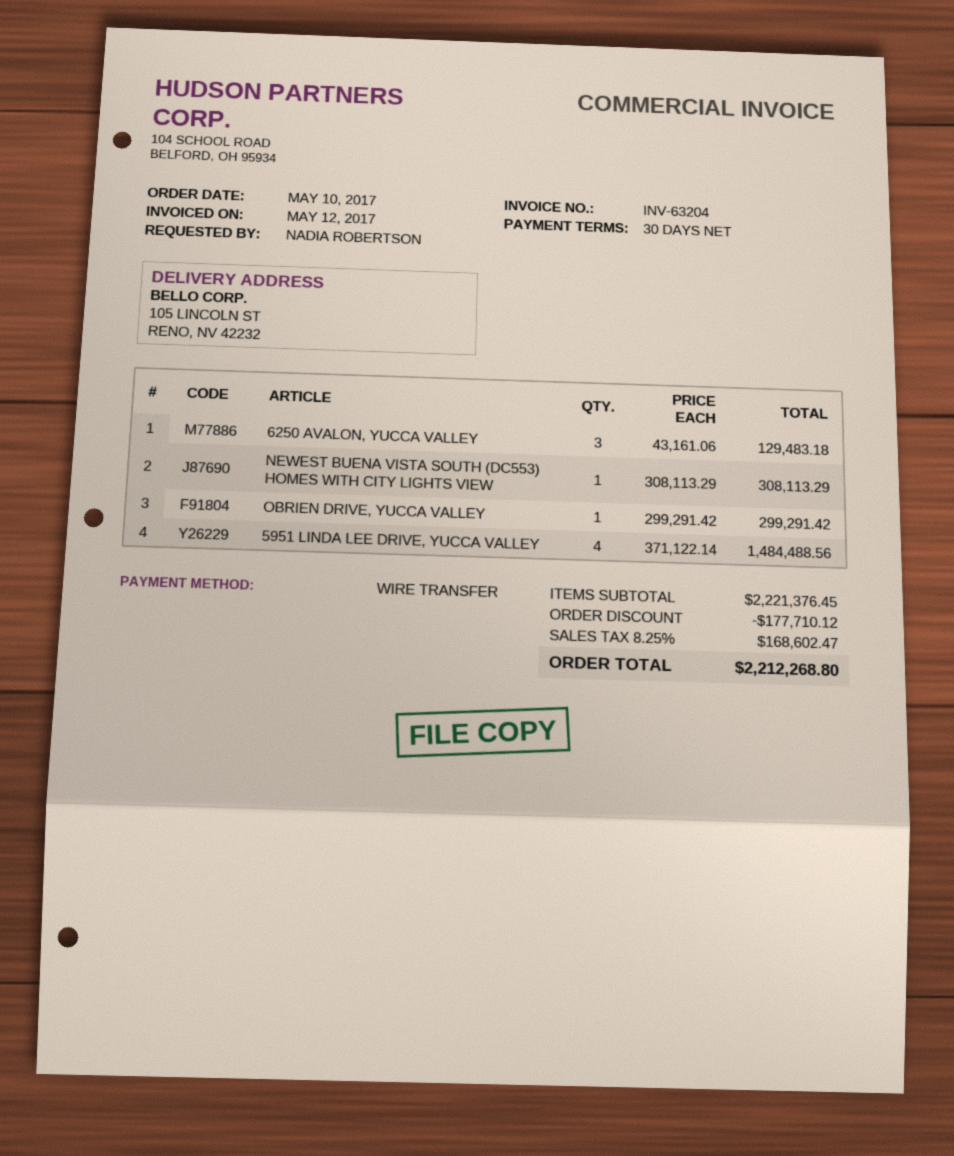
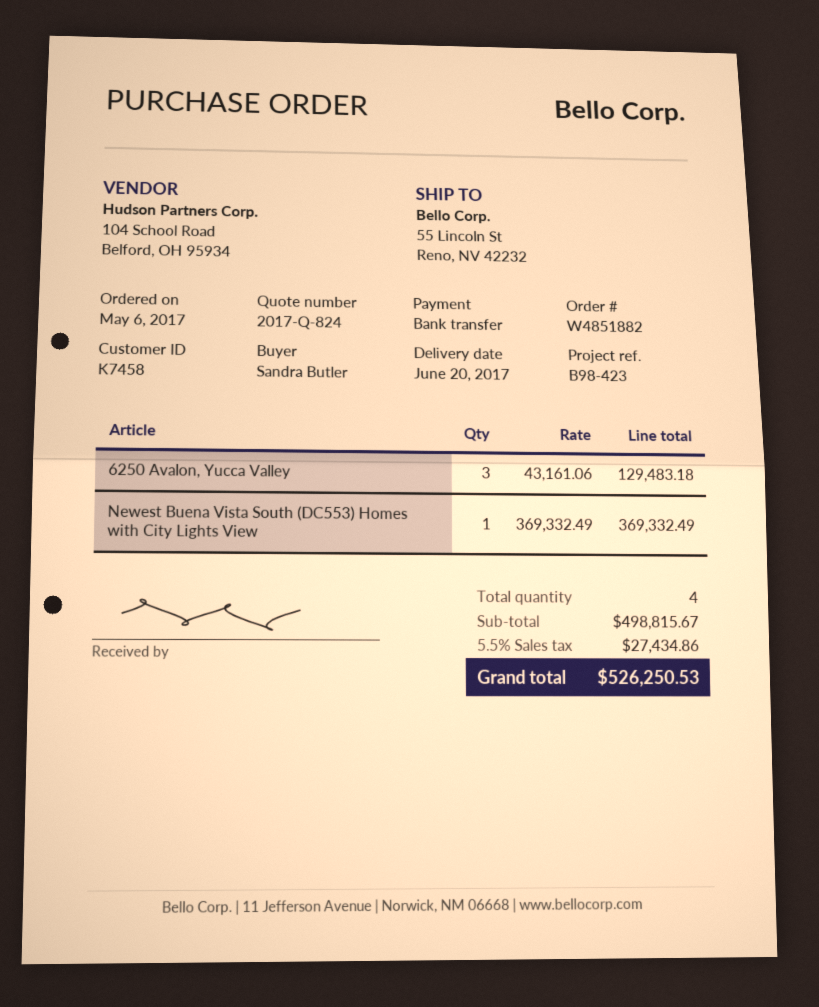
order date: 2017-05-10 -> 2017-05-06
ordered by: NADIA ROBERTSON -> Sandra Butler
ship to: 105 LINCOLN ST, RENO, NV 42232 -> 55 Lincoln St, Reno, NV 42232
NEWEST BUENA VISTA SOUTH (DC553) HOMES WITH CITY LIGHTS VIEW: 1 x 308113.29 = 308113.29 -> 1 x 369332.49 = 369332.49
OBRIEN DRIVE, YUCCA VALLEY: 1 x 299291.42 = 299291.42 -> none
5951 LINDA LEE DRIVE, YUCCA VALLEY: 4 x 371122.14 = 1484488.56 -> none
subtotal: 2221376.45 -> 498815.67
discount: 177710.12 -> none
tax: 8.25% = 168602.47 -> 5.5% = 27434.86
total: 2212268.80 -> 526250.53

